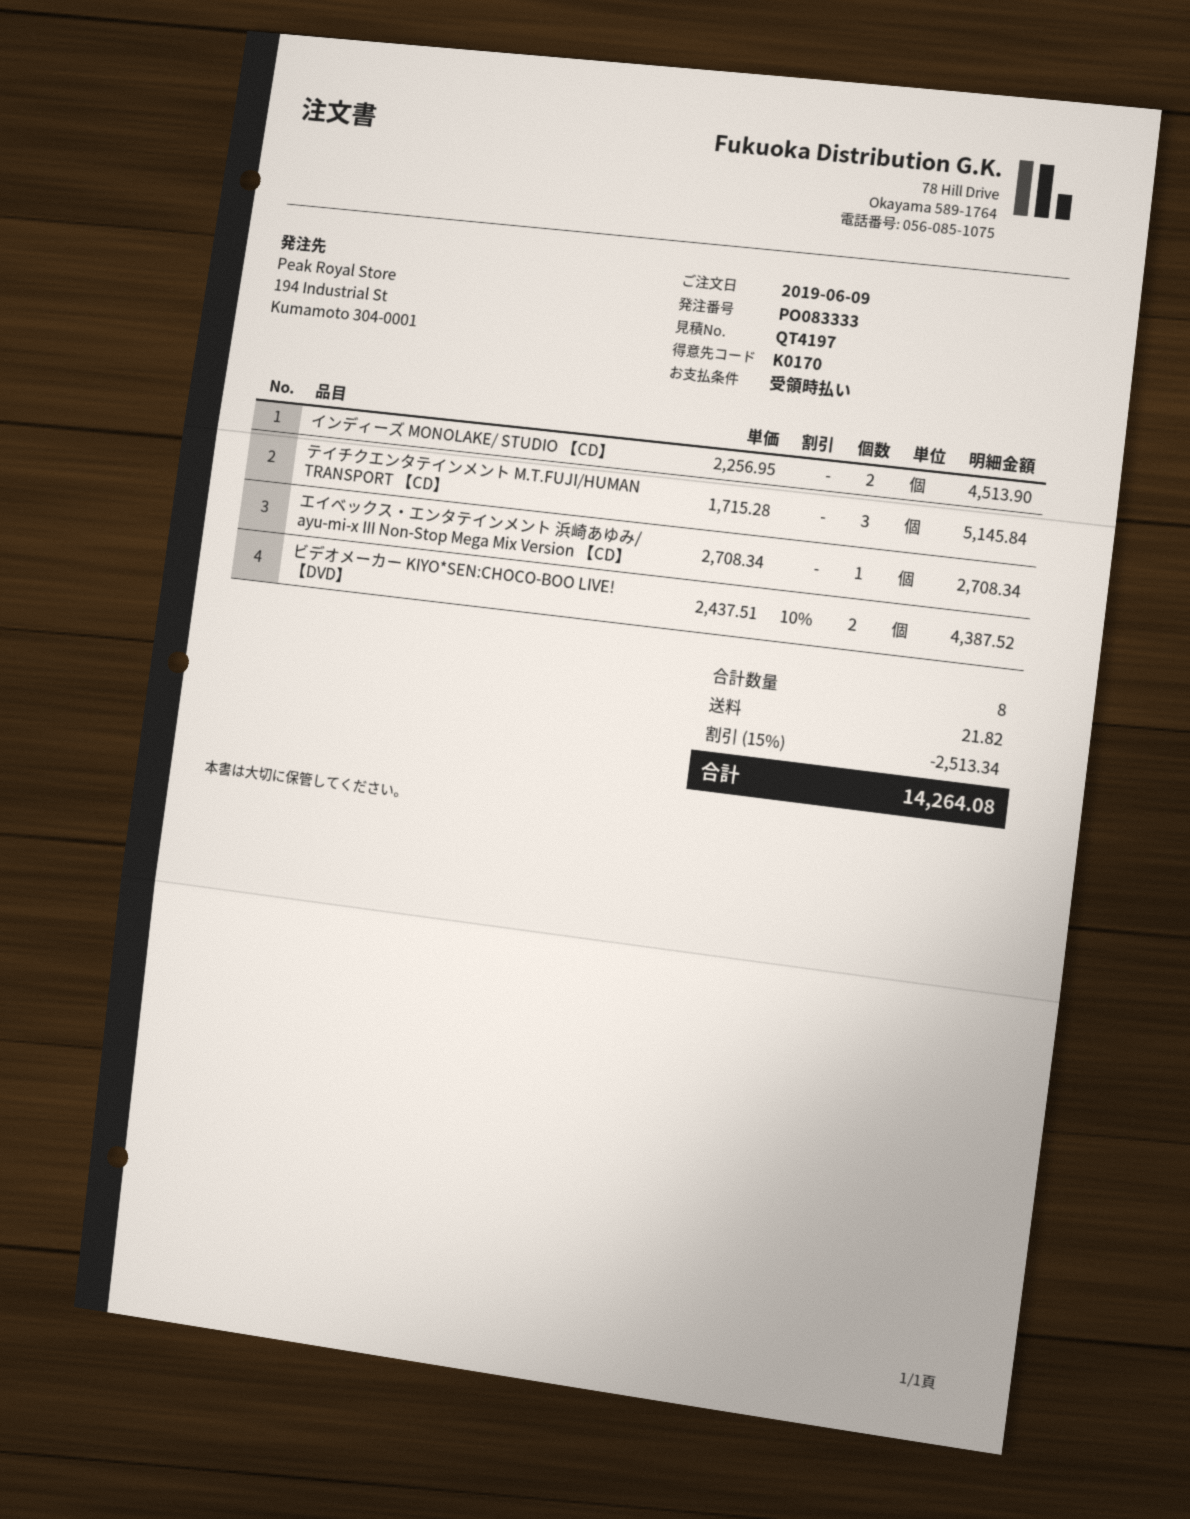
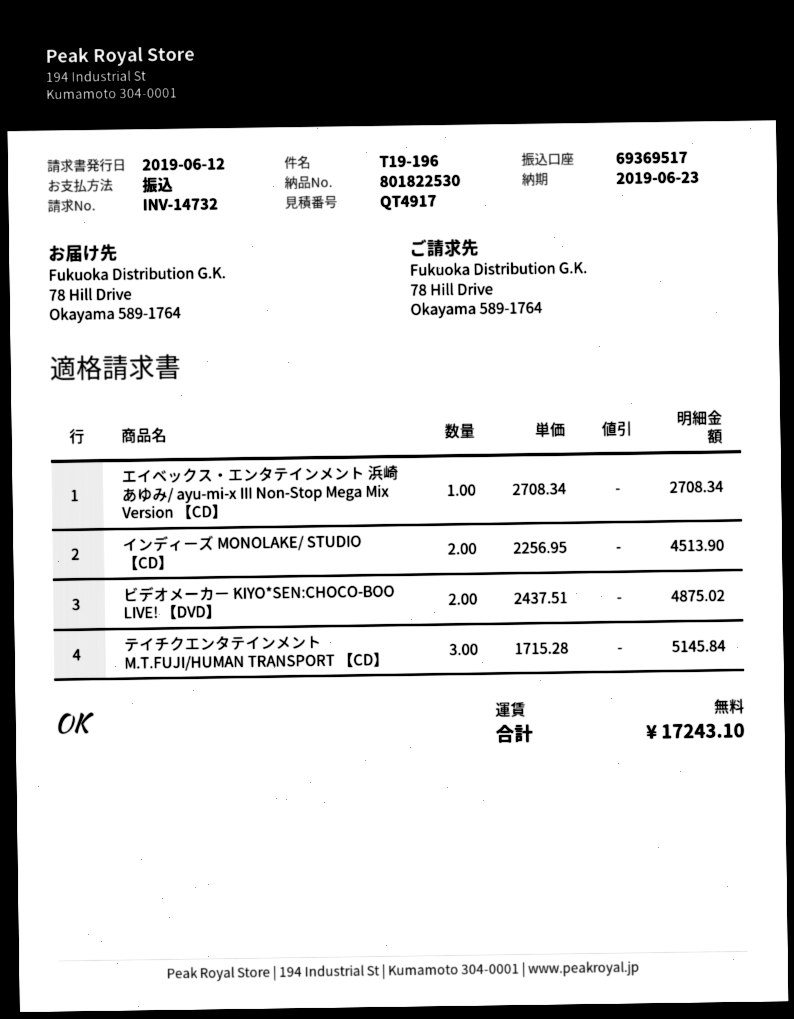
quote number: QT4197 -> QT4917
ビデオメーカー KIYO*SEN:CHOCO-BOO LIVE! 【DVD】: 2 x 2437.51 - 10% = 4387.52 -> 2 x 2437.51 = 4875.02
discount: 15% = 2513.34 -> none
shipping: 21.82 -> 0.00
total: 14264.08 -> 17243.10

